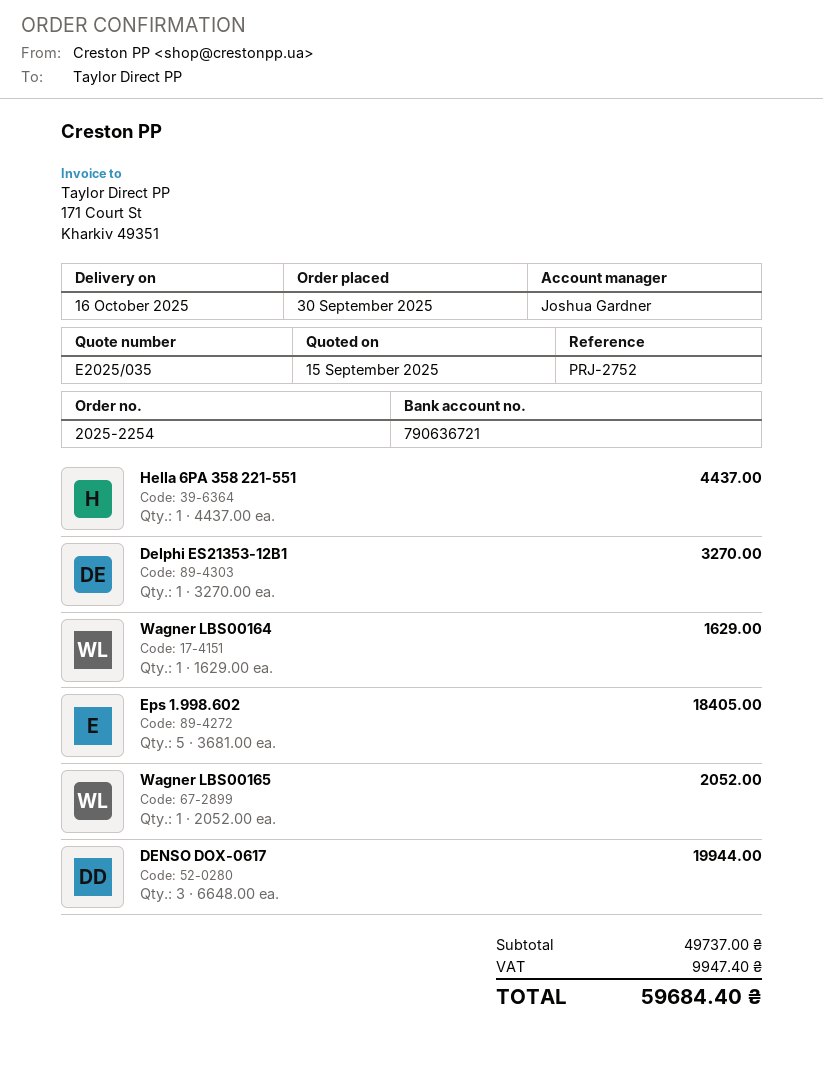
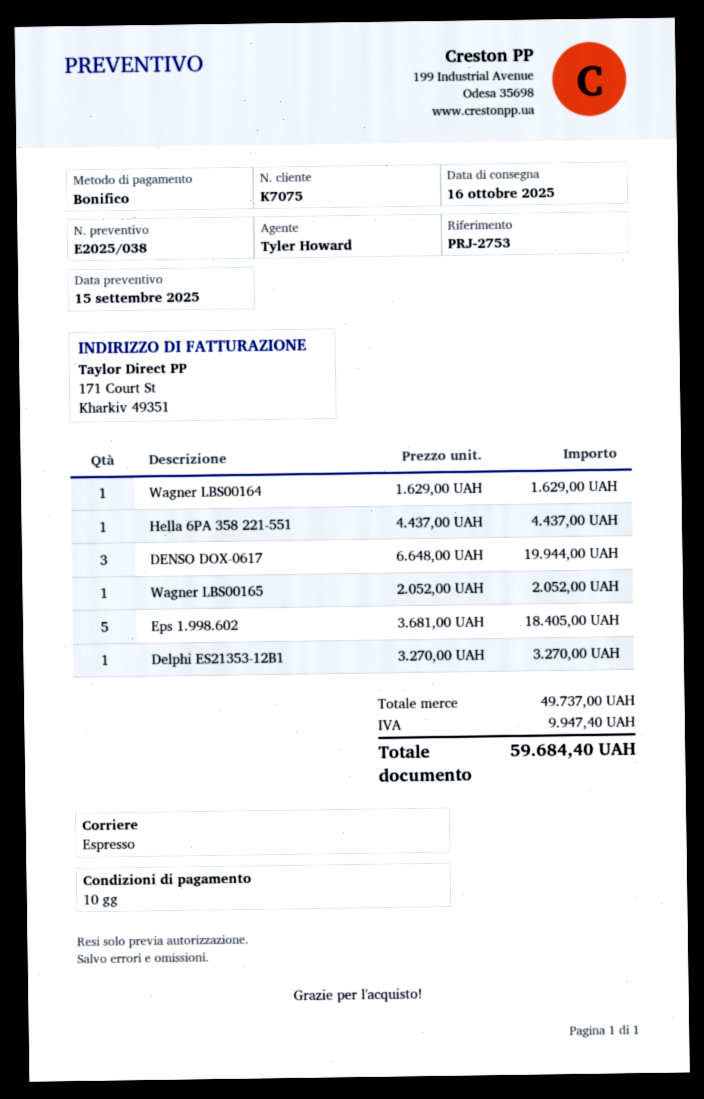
quote number: E2025/035 -> E2025/038
reference: PRJ-2752 -> PRJ-2753
sales rep: Joshua Gardner -> Tyler Howard

